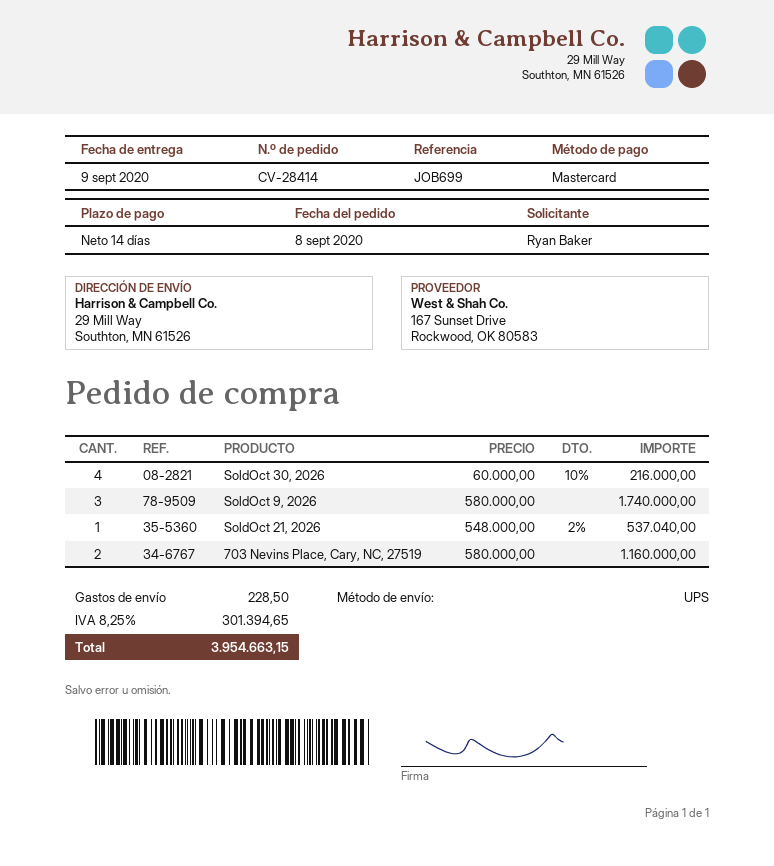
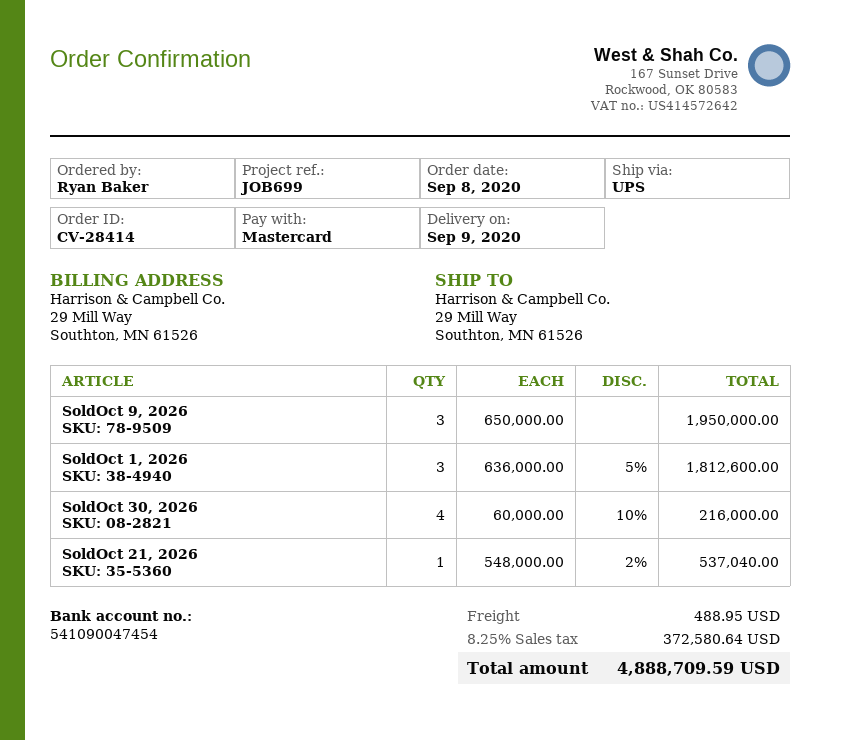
SoldOct 9, 2026: 3 x 580000.00 = 1740000.00 -> 3 x 650000.00 = 1950000.00
703 Nevins Place, Cary, NC, 27519: 2 x 580000.00 = 1160000.00 -> none
SoldOct 1, 2026: none -> 3 x 636000.00 - 5% = 1812600.00
shipping: 228.50 -> 488.95
tax: 8.25% = 301394.65 -> 8.25% = 372580.64
total: 3954663.15 -> 4888709.59

